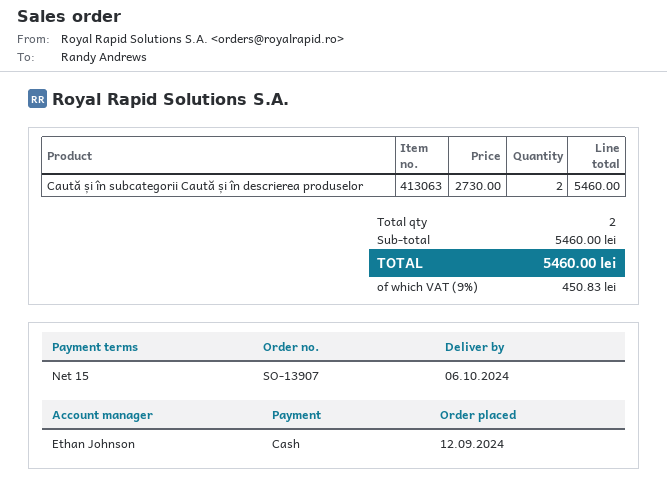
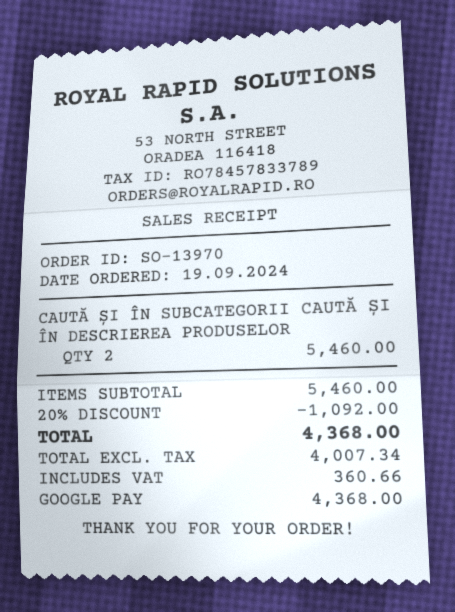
order number: SO-13907 -> SO-13970
order date: 2024-09-12 -> 2024-09-19
payment method: cash -> Google Pay
discount: none -> 20% = 1092.00
tax: 450.83 -> 360.66
total: 5460.00 -> 4368.00

